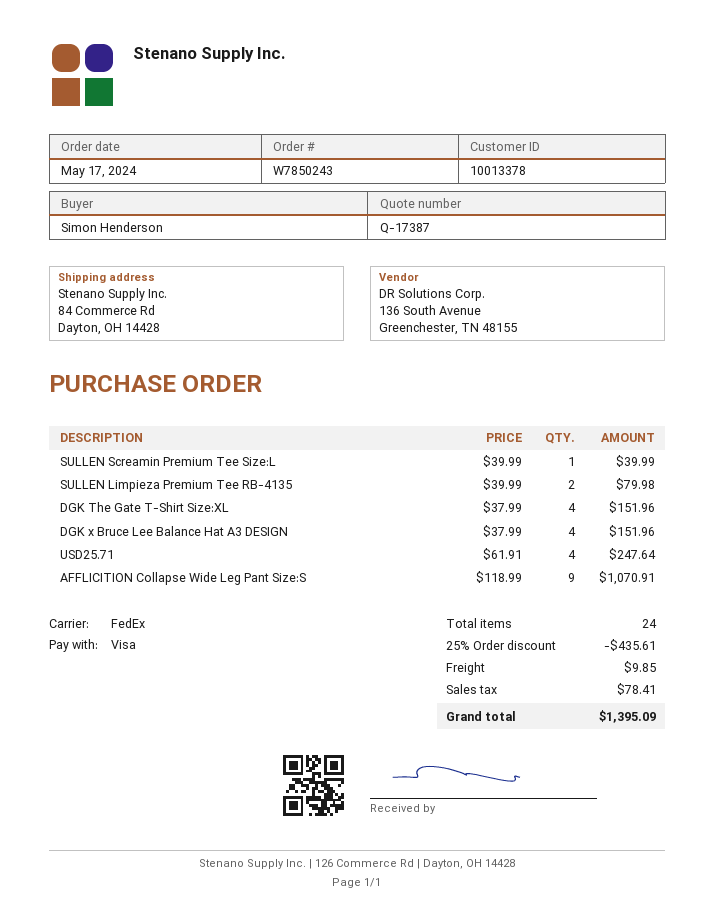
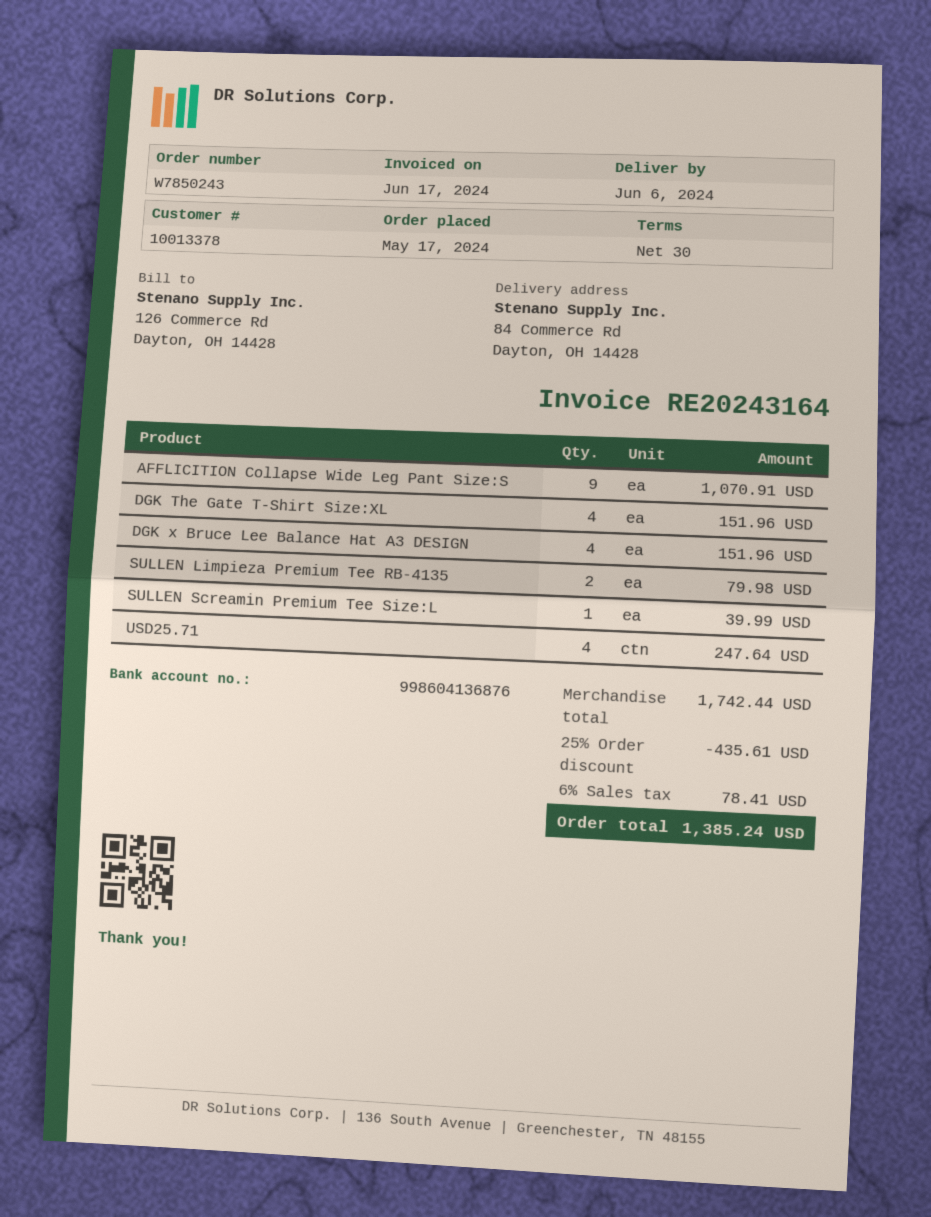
shipping: 9.85 -> none
total: 1395.09 -> 1385.24

